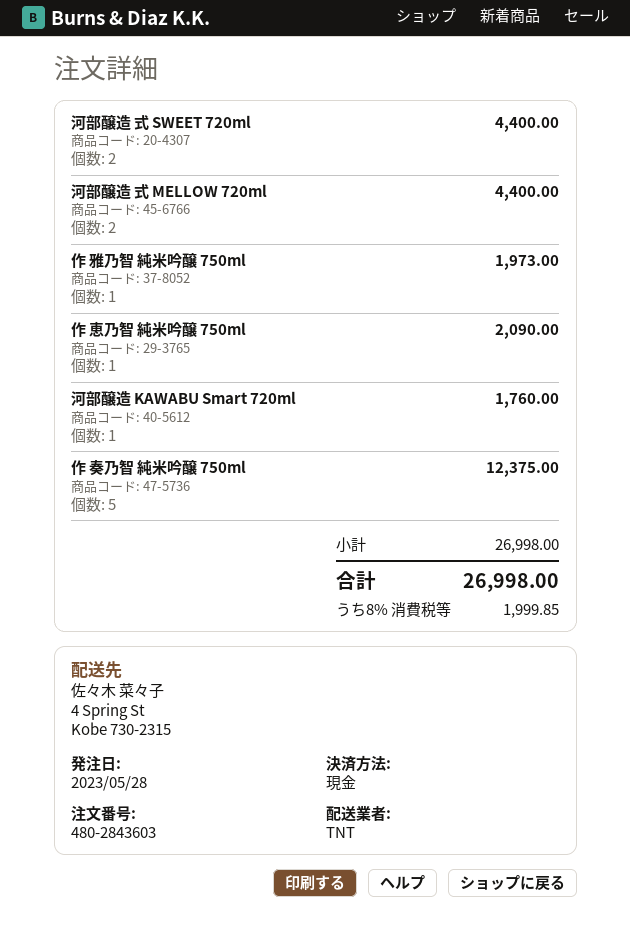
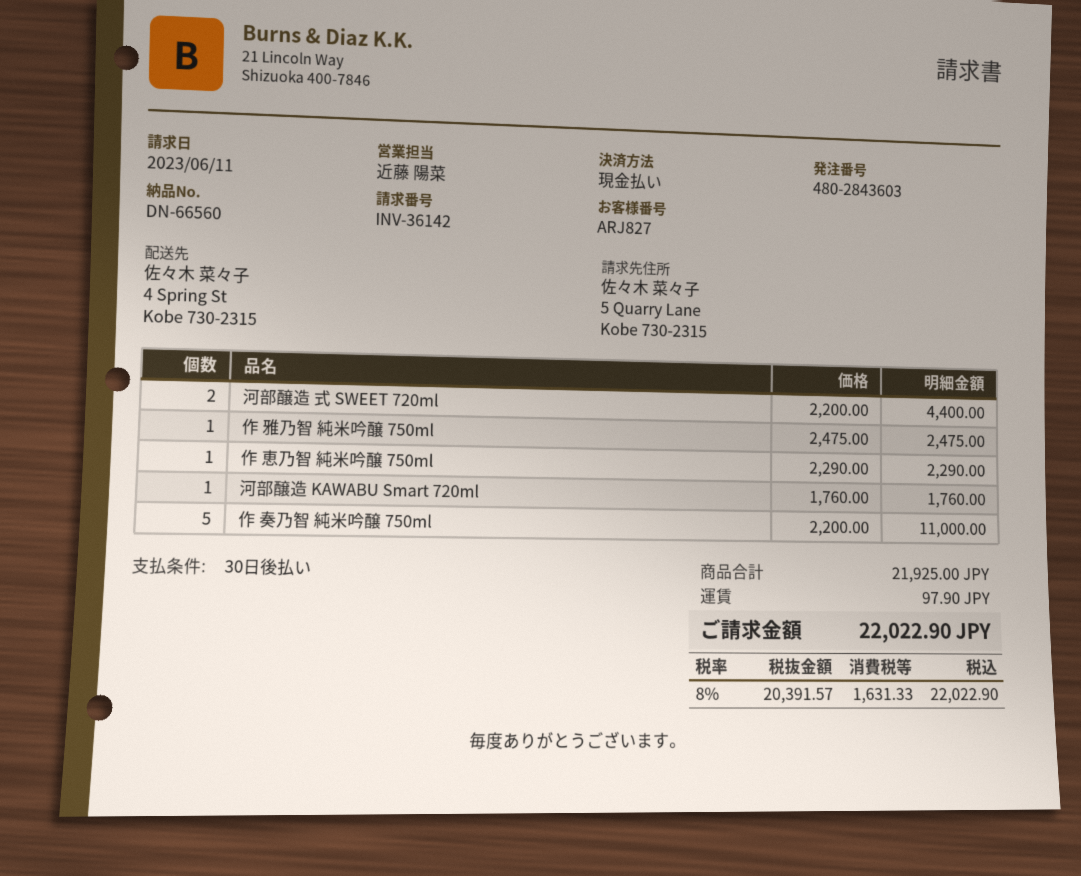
河部醸造 式 MELLOW 720ml: 2 for 4400.00 -> none
作 雅乃智 純米吟醸 750ml: 1 for 1973.00 -> 1 for 2475.00
作 恵乃智 純米吟醸 750ml: 1 for 2090.00 -> 1 for 2290.00
作 奏乃智 純米吟醸 750ml: 5 for 12375.00 -> 5 for 11000.00
subtotal: 26998.00 -> 21925.00
shipping: none -> 97.90
tax: 8% = 1999.85 -> 8% = 1631.33
total: 26998.00 -> 22022.90

